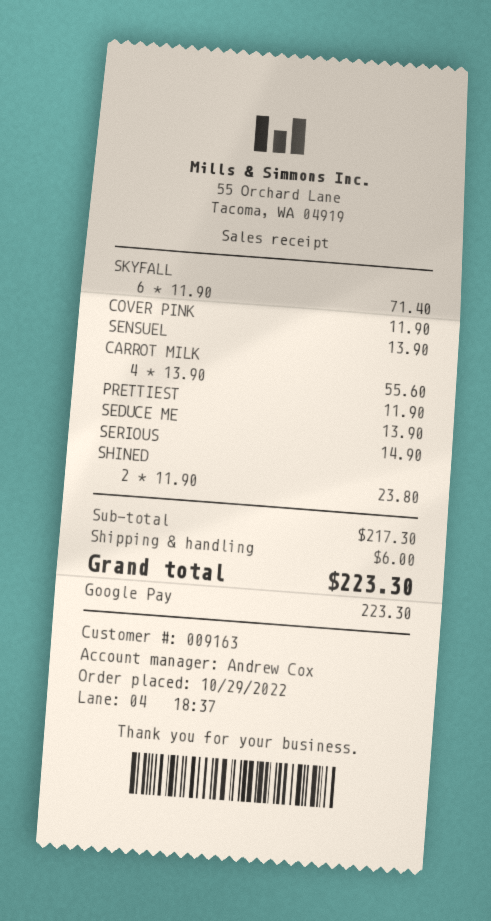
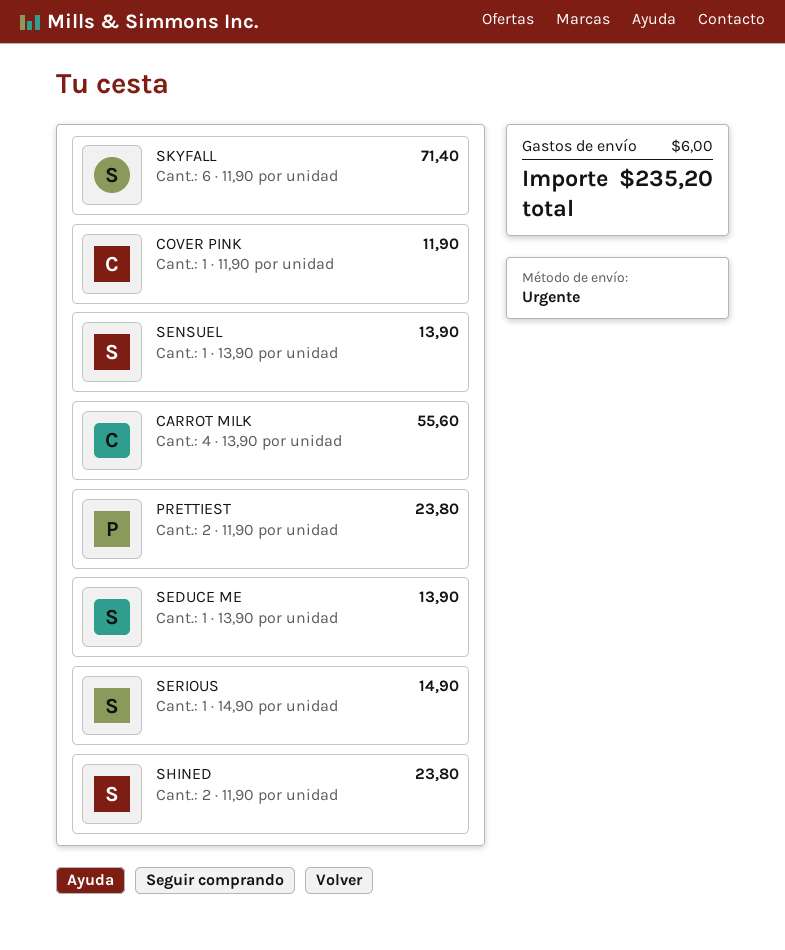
PRETTIEST: 1 x 11.90 = 11.90 -> 2 x 11.90 = 23.80
total: 223.30 -> 235.20

